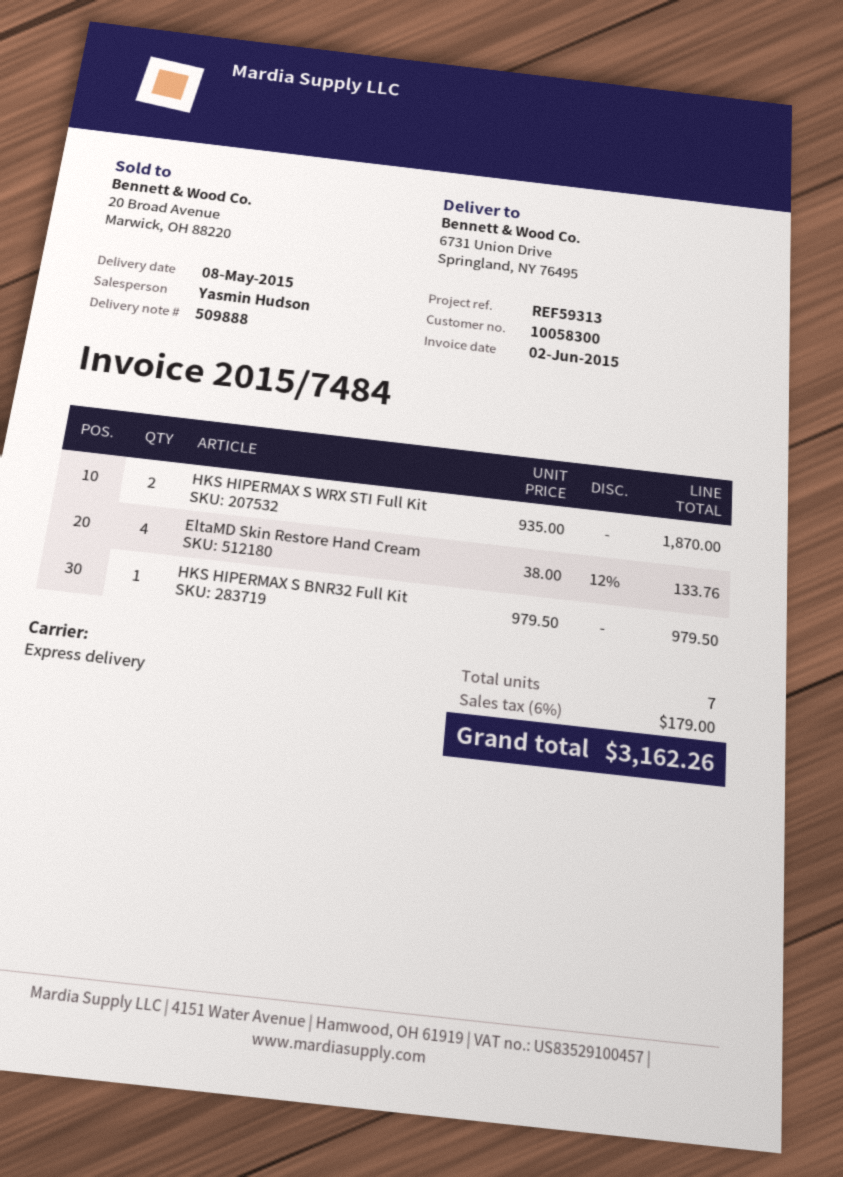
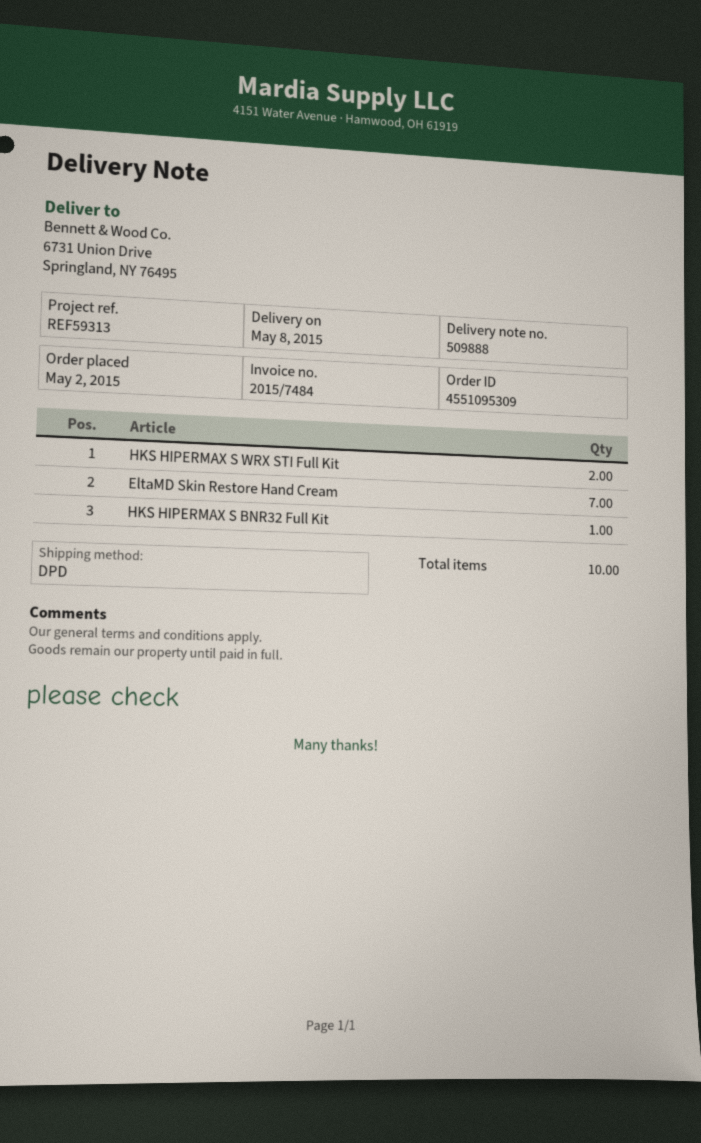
shipping method: express -> DPD
EltaMD Skin Restore Hand Cream: 4 -> 7
total quantity: 7 -> 10

